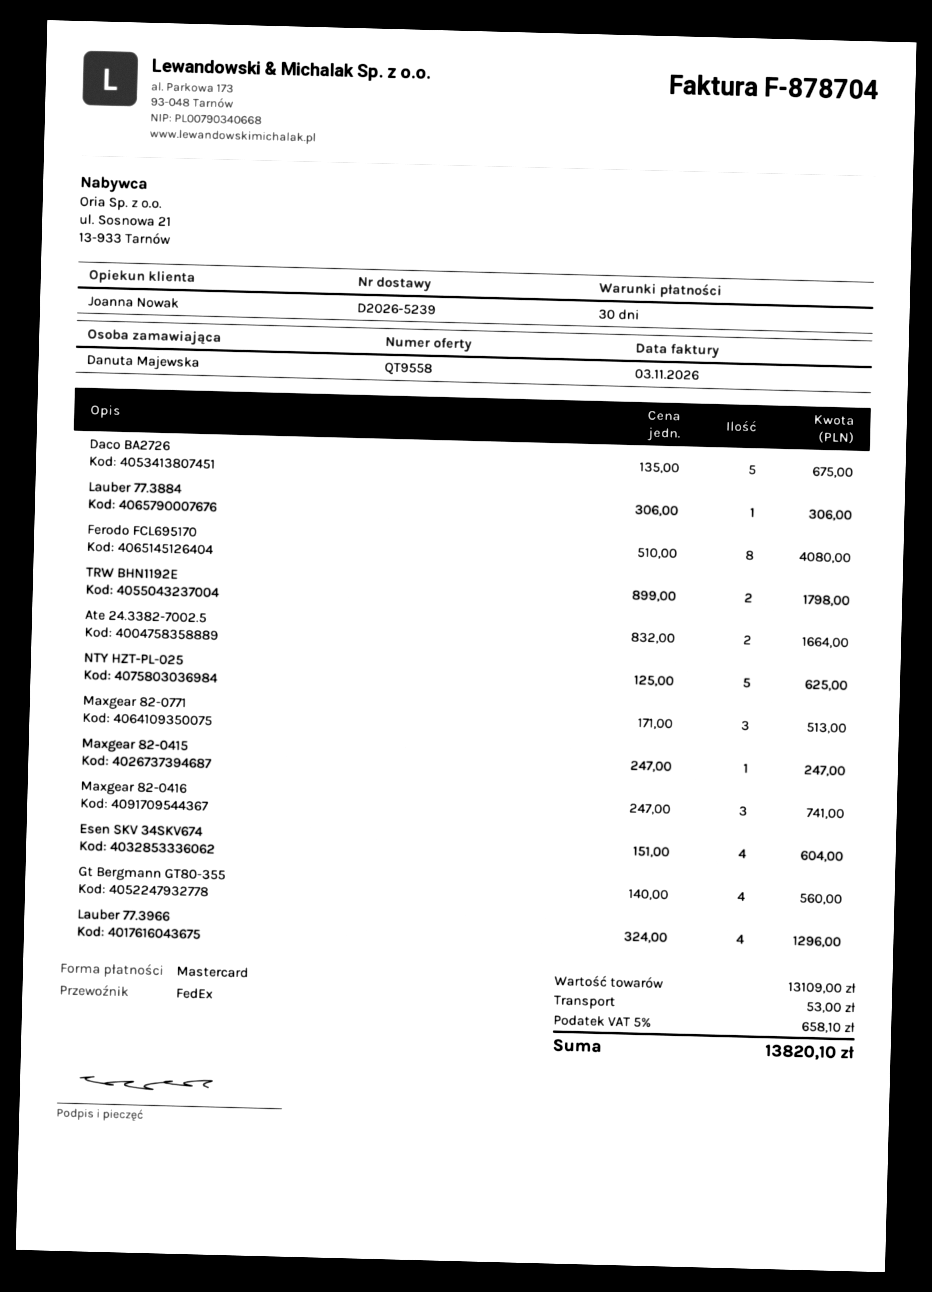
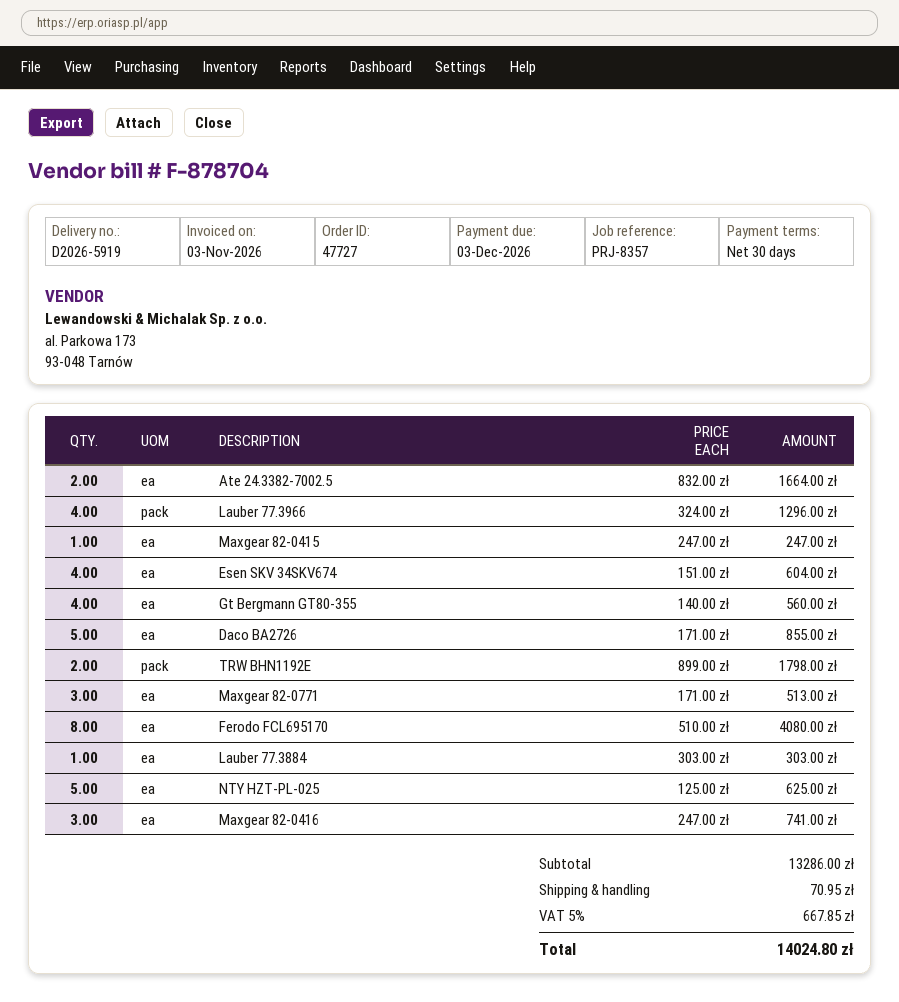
delivery note number: D2026-5239 -> D2026-5919
Daco BA2726: 5 x 135.00 = 675.00 -> 5 x 171.00 = 855.00
Lauber 77.3884: 1 x 306.00 = 306.00 -> 1 x 303.00 = 303.00
subtotal: 13109.00 -> 13286.00
shipping: 53.00 -> 70.95
tax: 5% = 658.10 -> 5% = 667.85
total: 13820.10 -> 14024.80

